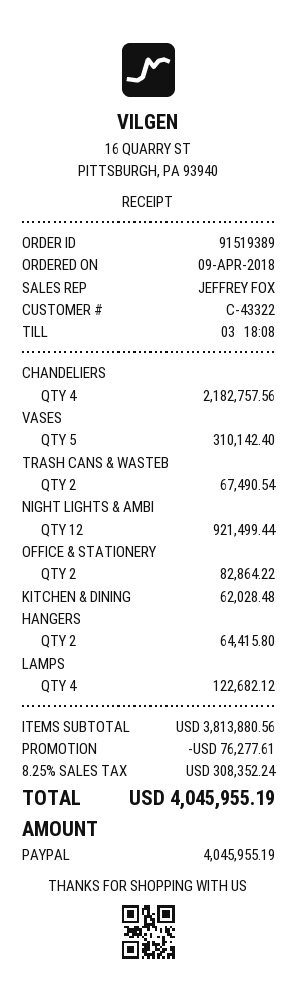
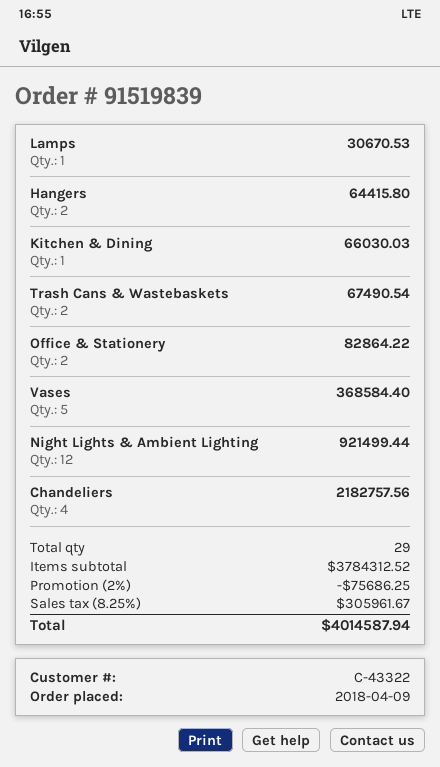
order number: 91519389 -> 91519839
VASES: 5 for 310142.40 -> 5 for 368584.40
KITCHEN & DINING: 1 for 62028.48 -> 1 for 66030.03
LAMPS: 4 for 122682.12 -> 1 for 30670.53
subtotal: 3813880.56 -> 3784312.52
discount: 76277.61 -> 75686.25
tax: 8.25% = 308352.24 -> 8.25% = 305961.67
total: 4045955.19 -> 4014587.94

